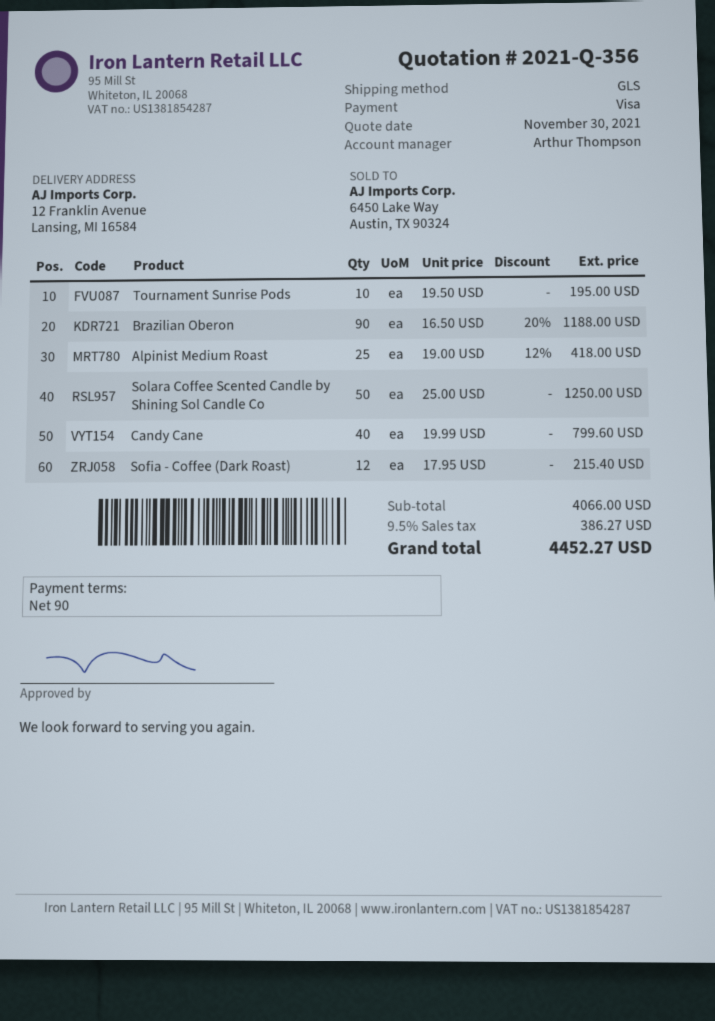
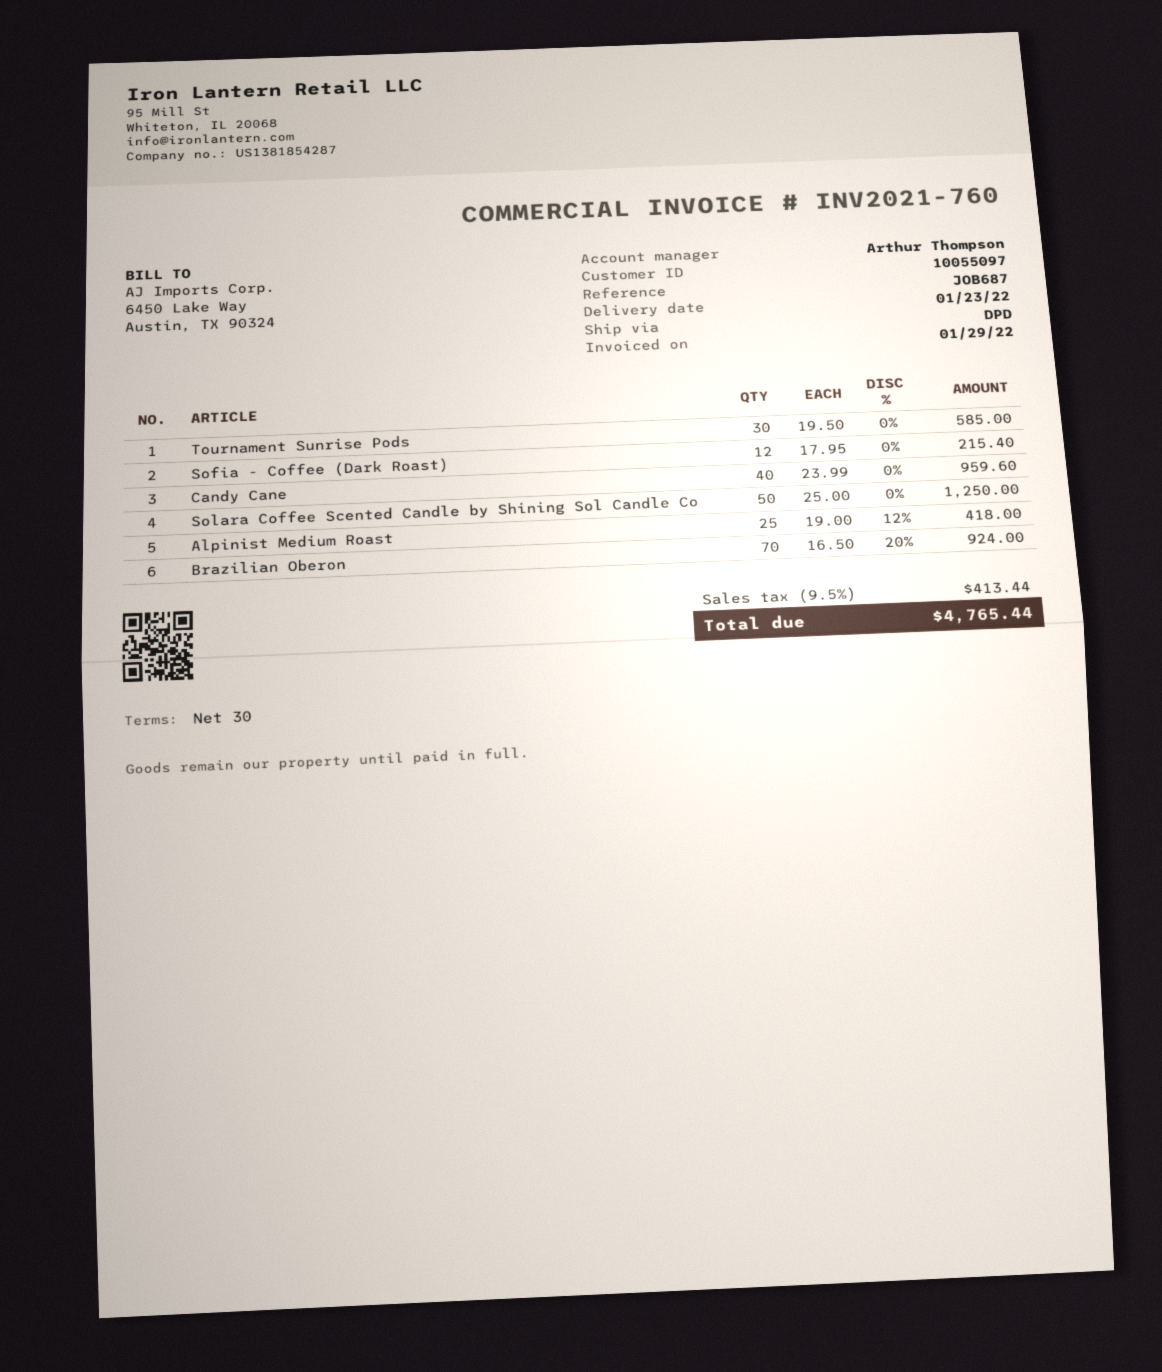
payment terms: 90 days -> 30 days
shipping method: GLS -> DPD
Tournament Sunrise Pods: 10 x 19.50 = 195.00 -> 30 x 19.50 = 585.00
Brazilian Oberon: 90 x 16.50 - 20% = 1188.00 -> 70 x 16.50 - 20% = 924.00
Candy Cane: 40 x 19.99 = 799.60 -> 40 x 23.99 = 959.60
tax: 9.5% = 386.27 -> 9.5% = 413.44
total: 4452.27 -> 4765.44

